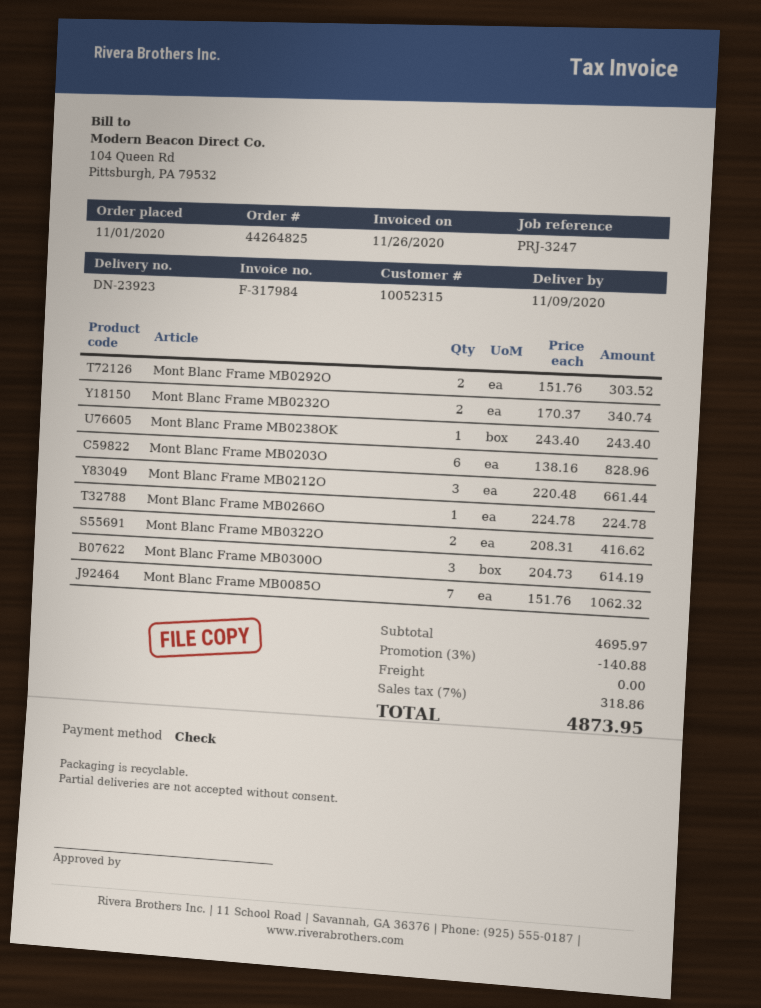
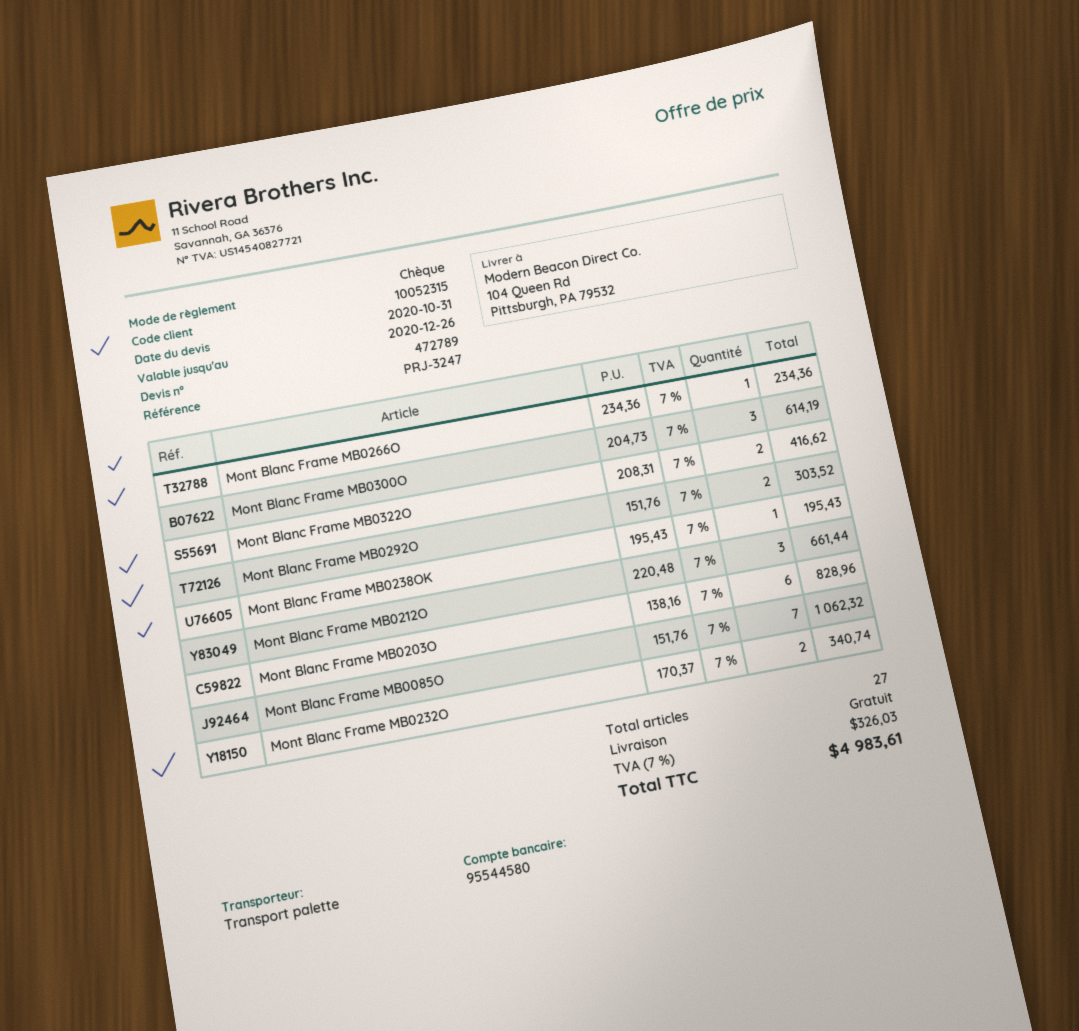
Mont Blanc Frame MB0238OK: 1 x 243.40 = 243.40 -> 1 x 195.43 = 195.43
Mont Blanc Frame MB0266O: 1 x 224.78 = 224.78 -> 1 x 234.36 = 234.36
discount: 3% = 140.88 -> none
tax: 7% = 318.86 -> 7% = 326.03
total: 4873.95 -> 4983.61

